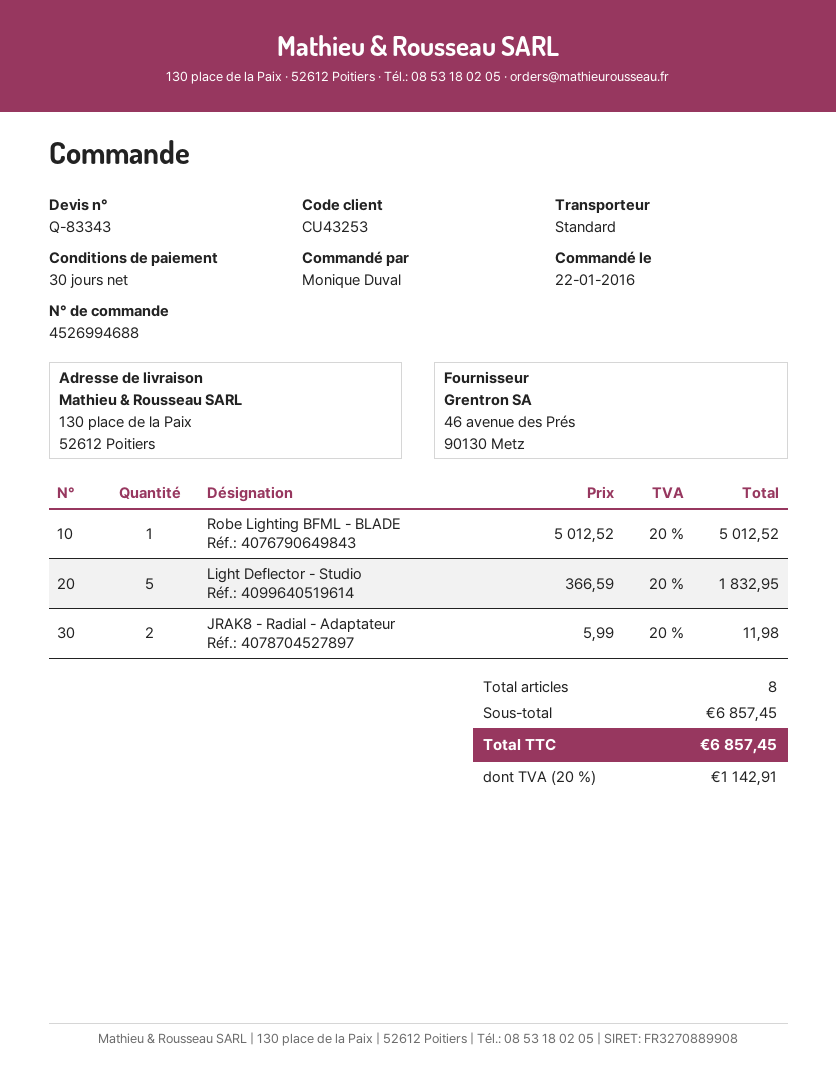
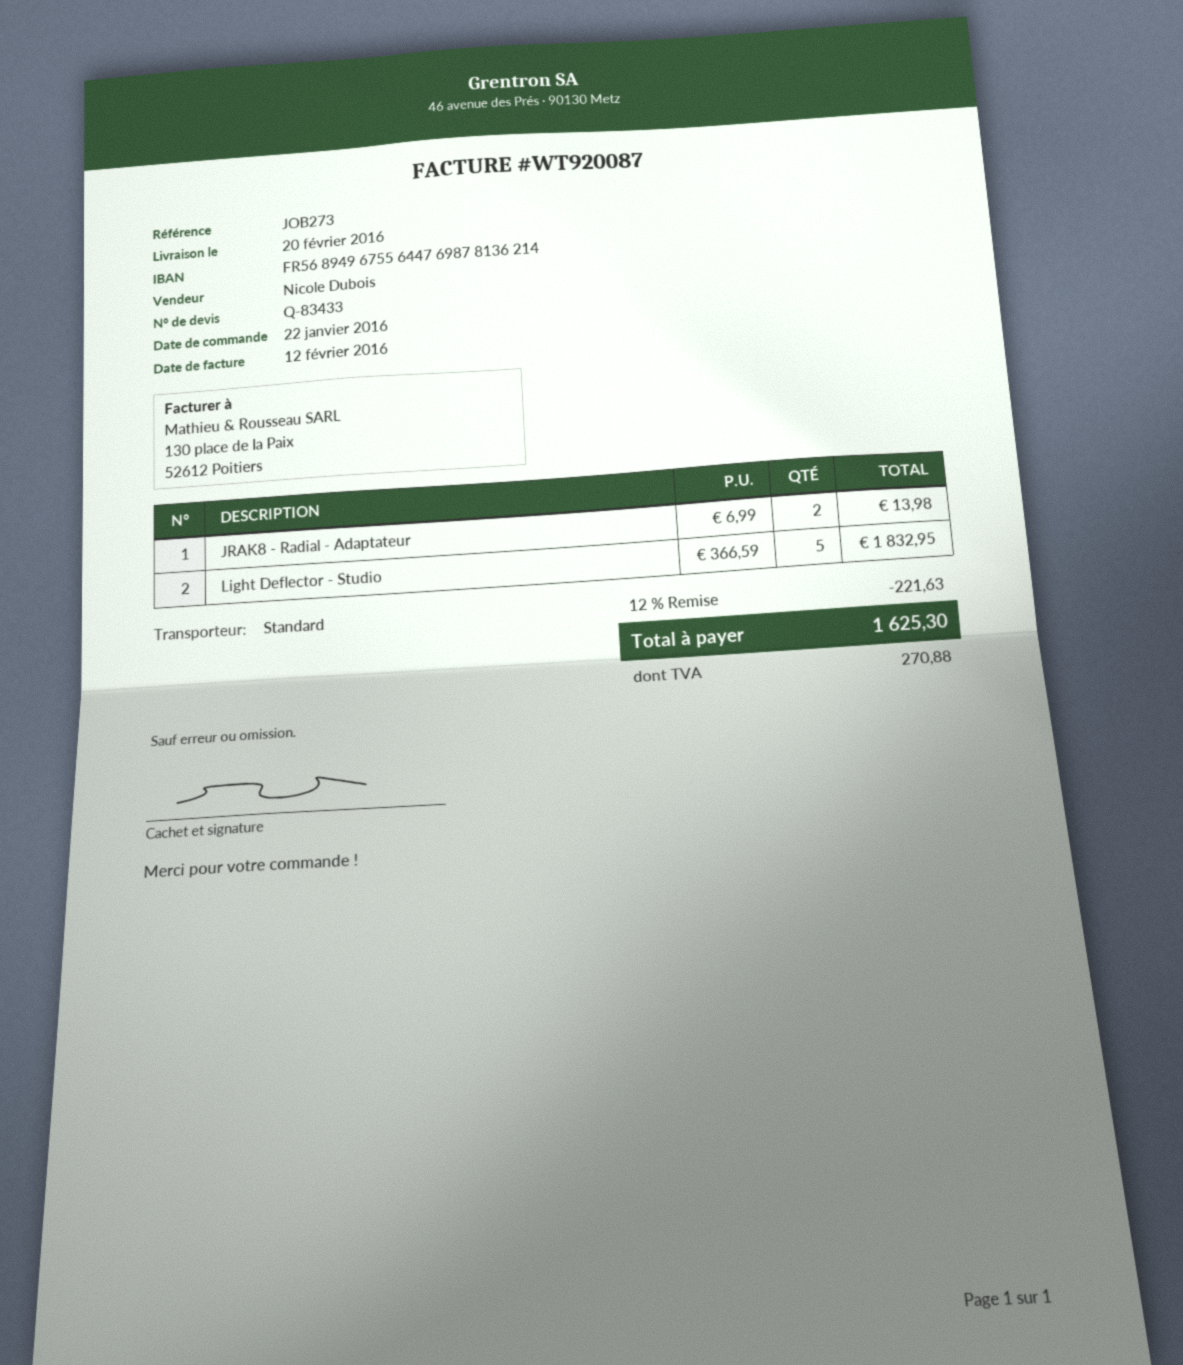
quote number: Q-83343 -> Q-83433
Robe Lighting BFML - BLADE: 1 x 5012.52 = 5012.52 -> none
JRAK8 - Radial - Adaptateur: 2 x 5.99 = 11.98 -> 2 x 6.99 = 13.98
discount: none -> 12% = 221.63
tax: 1142.91 -> 270.88
total: 6857.45 -> 1625.30

